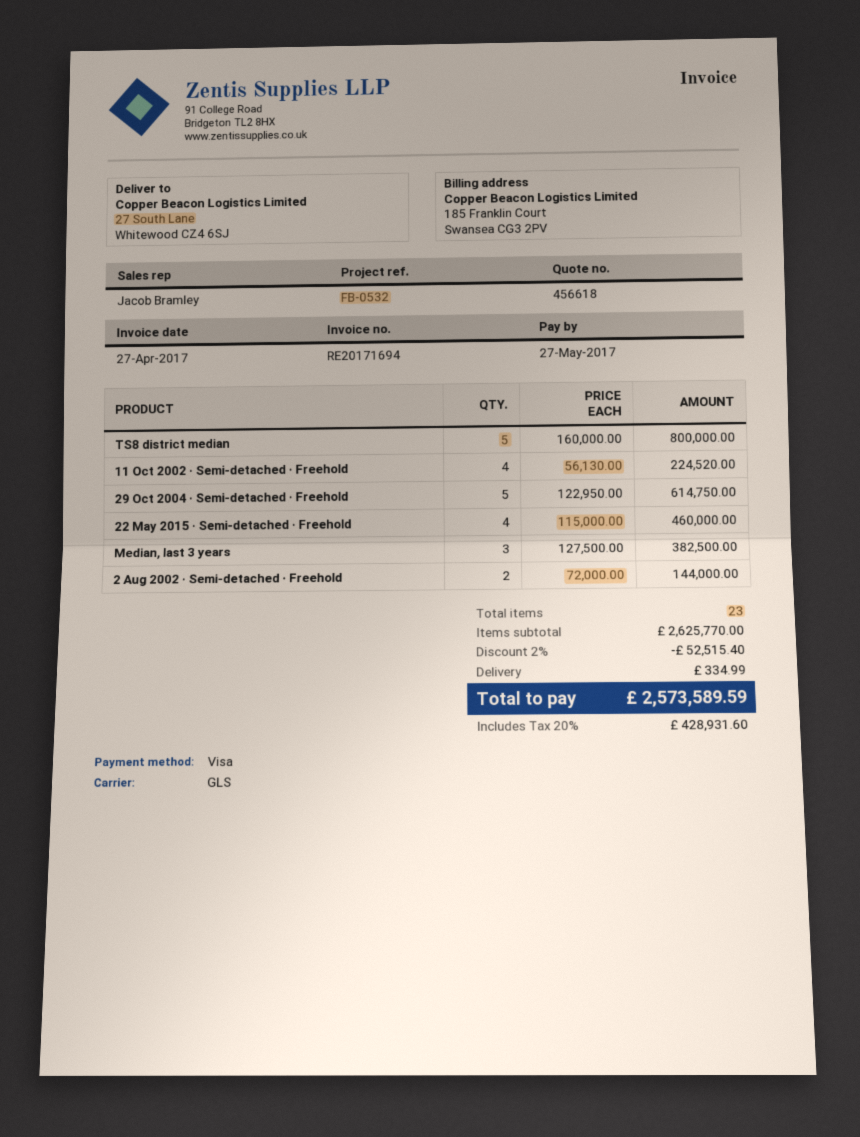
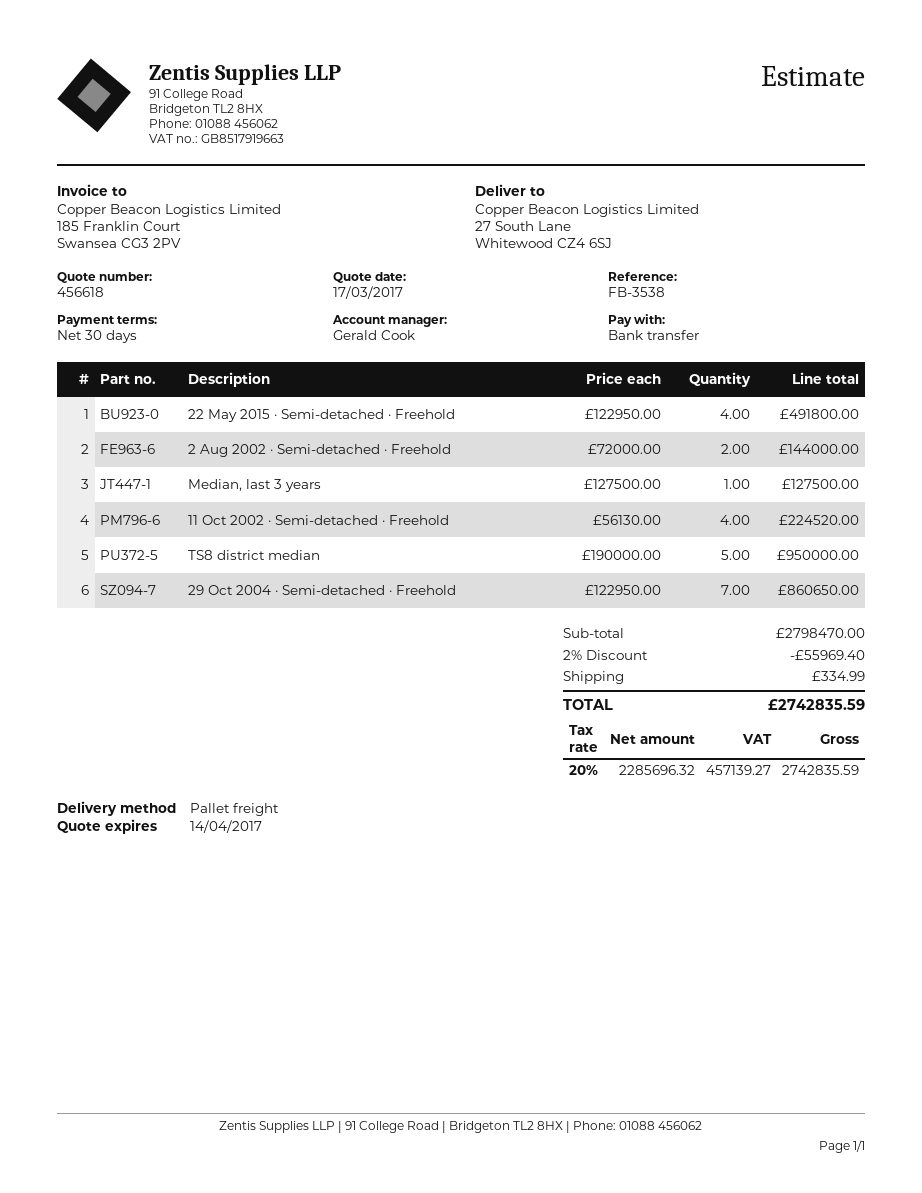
reference: FB-0532 -> FB-3538
sales rep: Jacob Bramley -> Gerald Cook
payment method: Visa -> bank transfer
shipping method: GLS -> pallet freight
TS8 district median: 5 x 160000.00 = 800000.00 -> 5 x 190000.00 = 950000.00
29 Oct 2004 · Semi-detached · Freehold: 5 x 122950.00 = 614750.00 -> 7 x 122950.00 = 860650.00
22 May 2015 · Semi-detached · Freehold: 4 x 115000.00 = 460000.00 -> 4 x 122950.00 = 491800.00
Median, last 3 years: 3 x 127500.00 = 382500.00 -> 1 x 127500.00 = 127500.00
subtotal: 2625770.00 -> 2798470.00
discount: 2% = 52515.40 -> 2% = 55969.40
tax: 20% = 428931.60 -> 20% = 457139.27
total: 2573589.59 -> 2742835.59

